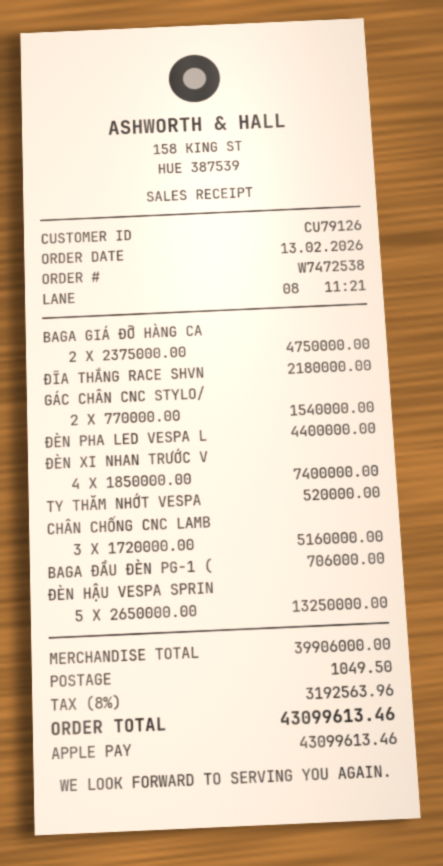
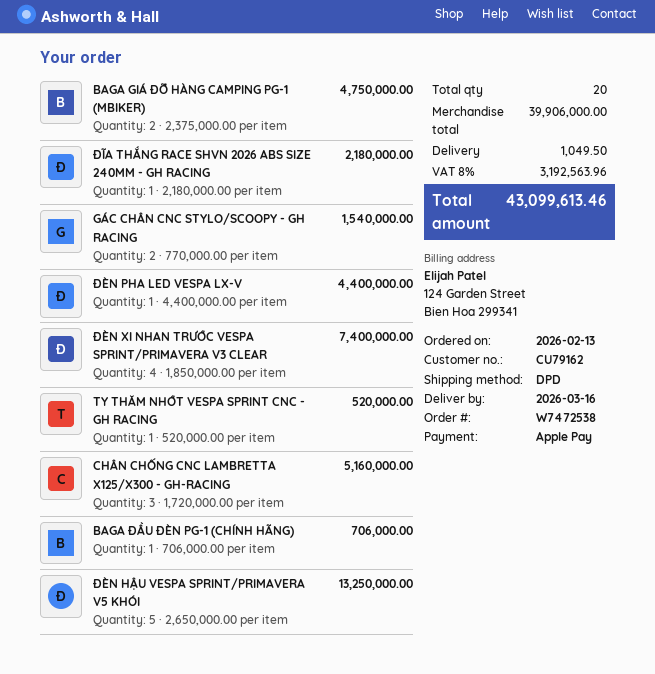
customer number: CU79126 -> CU79162

